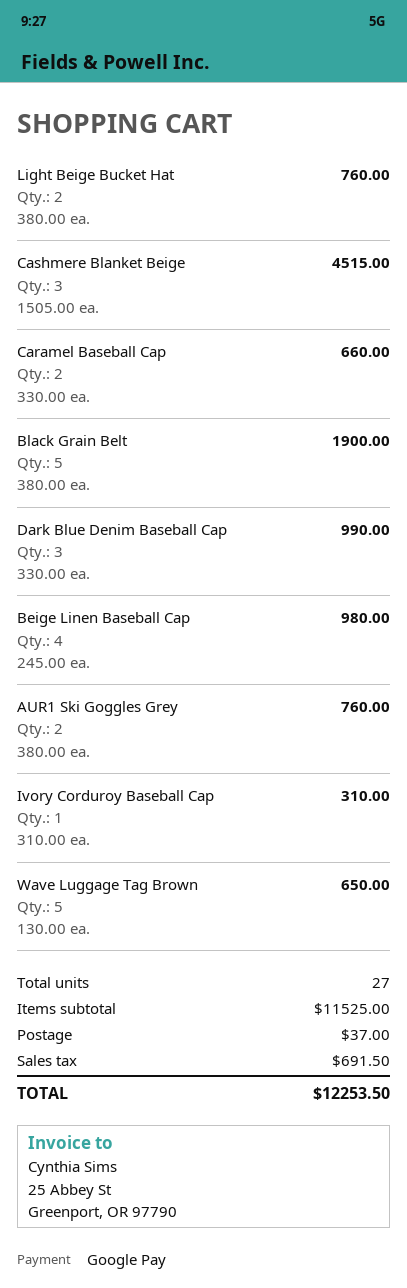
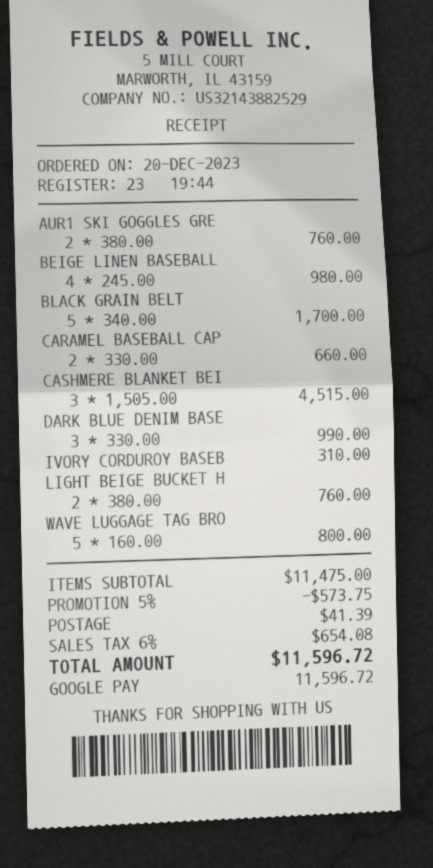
Black Grain Belt: 5 x 380.00 = 1900.00 -> 5 x 340.00 = 1700.00
Wave Luggage Tag Brown: 5 x 130.00 = 650.00 -> 5 x 160.00 = 800.00
subtotal: 11525.00 -> 11475.00
discount: none -> 5% = 573.75
shipping: 37.00 -> 41.39
tax: 691.50 -> 654.08
total: 12253.50 -> 11596.72

